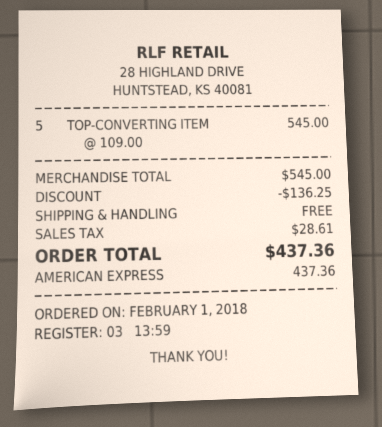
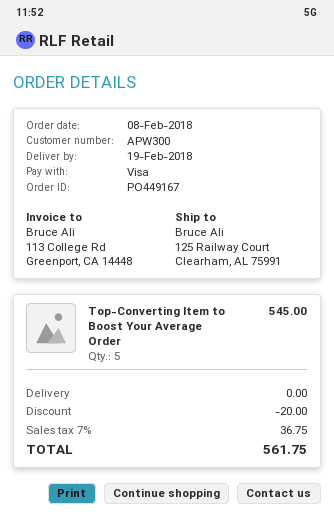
order date: 2018-02-01 -> 2018-02-08
payment method: American Express -> Visa
discount: 136.25 -> 20.00
tax: 28.61 -> 36.75
total: 437.36 -> 561.75

